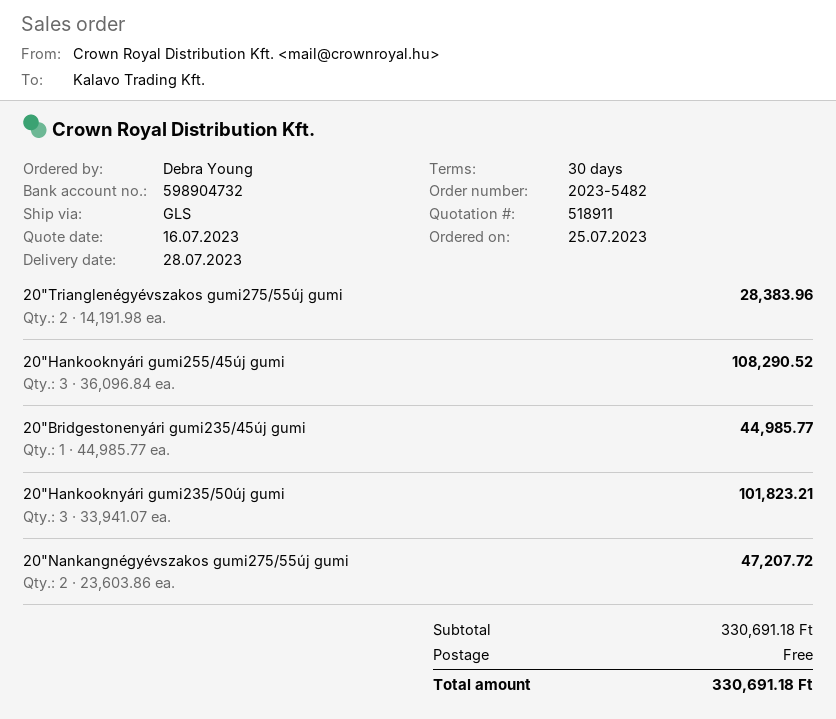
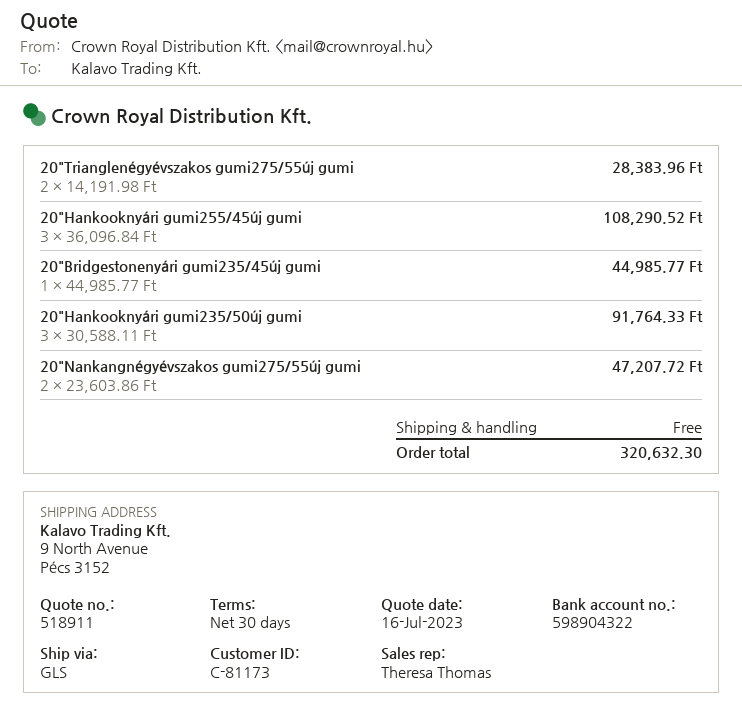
bank account: 598904732 -> 598904322
20"Hankooknyári gumi235/50új gumi: 3 x 33941.07 = 101823.21 -> 3 x 30588.11 = 91764.33
total: 330691.18 -> 320632.30

